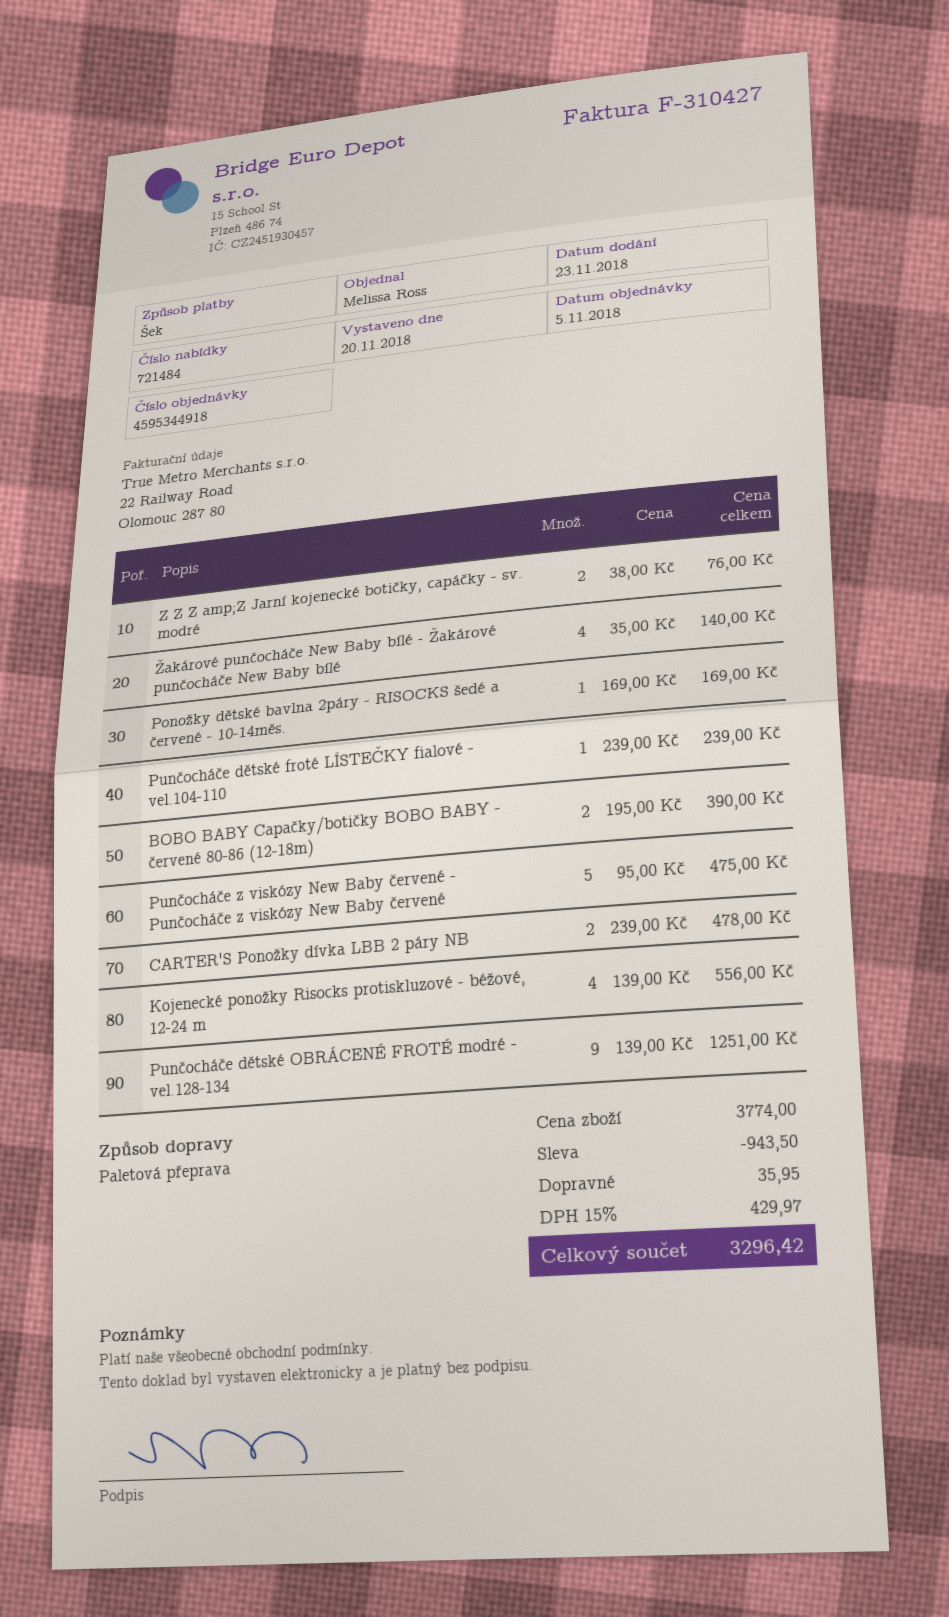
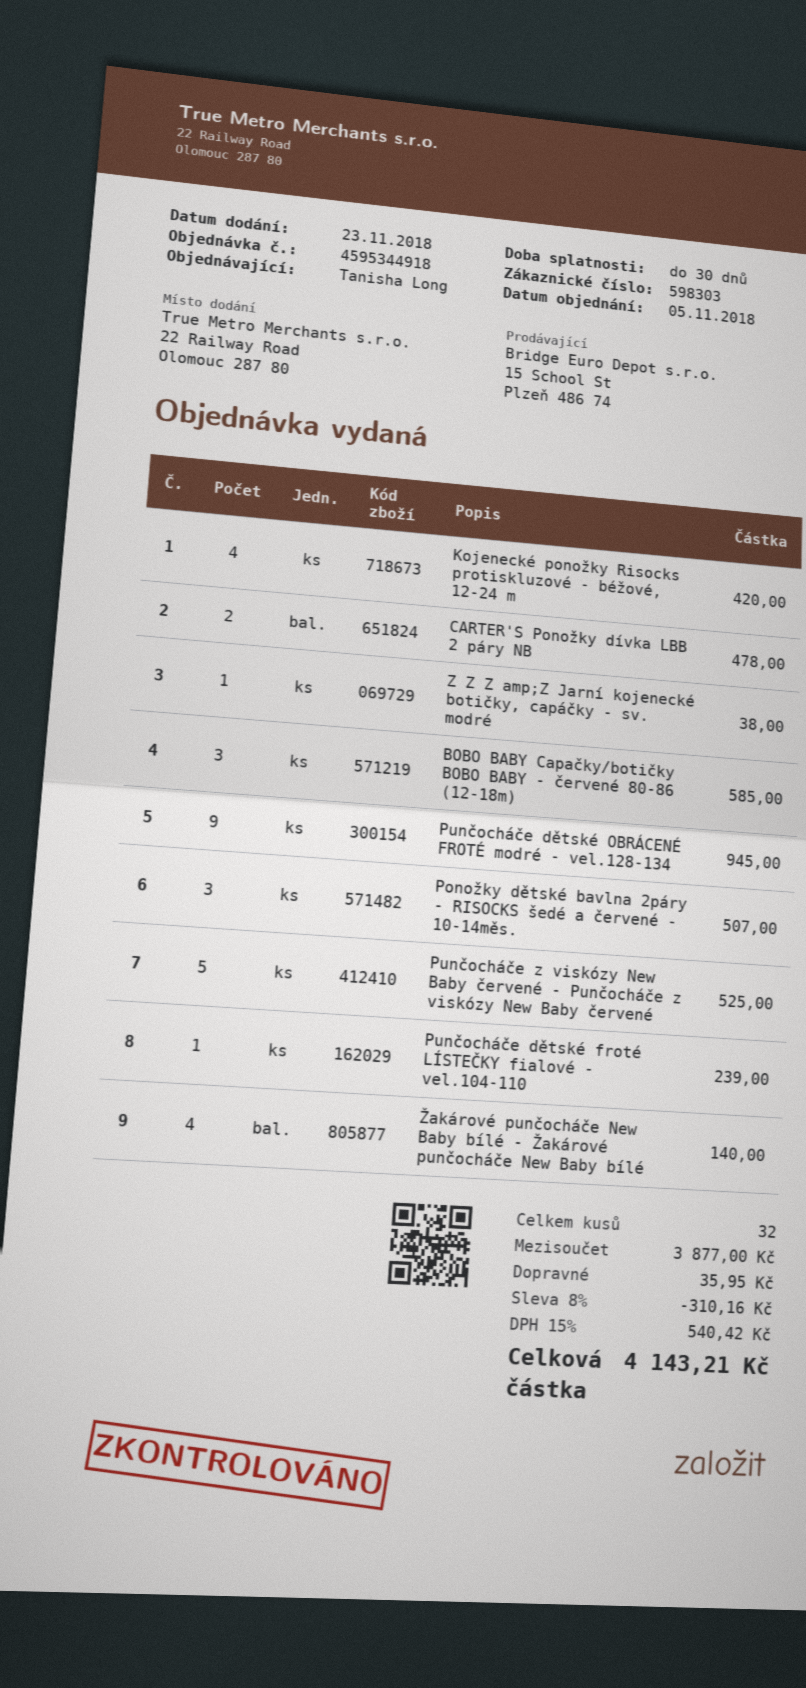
ordered by: Melissa Ross -> Tanisha Long
Z Z Z amp;Z Jarní kojenecké botičky, capáčky - sv. modré: 2 for 76.00 -> 1 for 38.00
Ponožky dětské bavlna 2páry - RISOCKS šedé a červené - 10-14měs.: 1 for 169.00 -> 3 for 507.00
BOBO BABY Capačky/botičky BOBO BABY - červené 80-86 (12-18m): 2 for 390.00 -> 3 for 585.00
Punčocháče z viskózy New Baby červené - Punčocháče z viskózy New Baby červené: 5 for 475.00 -> 5 for 525.00
Kojenecké ponožky Risocks protiskluzové - béžové, 12-24 m: 4 for 556.00 -> 4 for 420.00
Punčocháče dětské OBRÁCENÉ FROTÉ modré - vel.128-134: 9 for 1251.00 -> 9 for 945.00
subtotal: 3774.00 -> 3877.00
discount: 943.50 -> 310.16
tax: 15% = 429.97 -> 15% = 540.42
total: 3296.42 -> 4143.21

